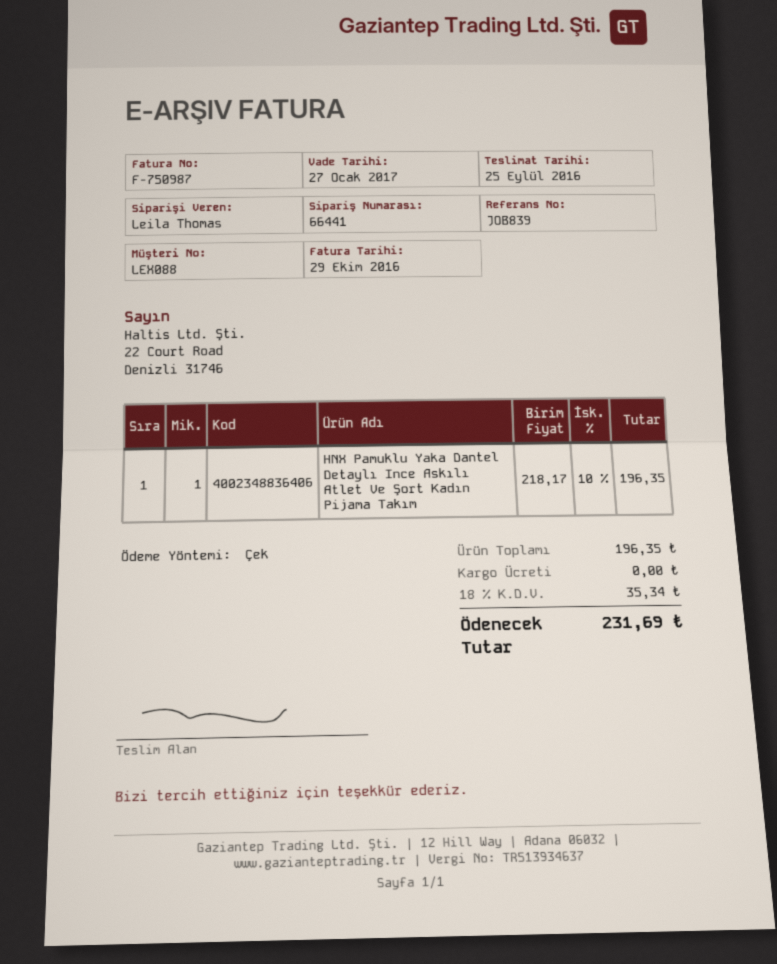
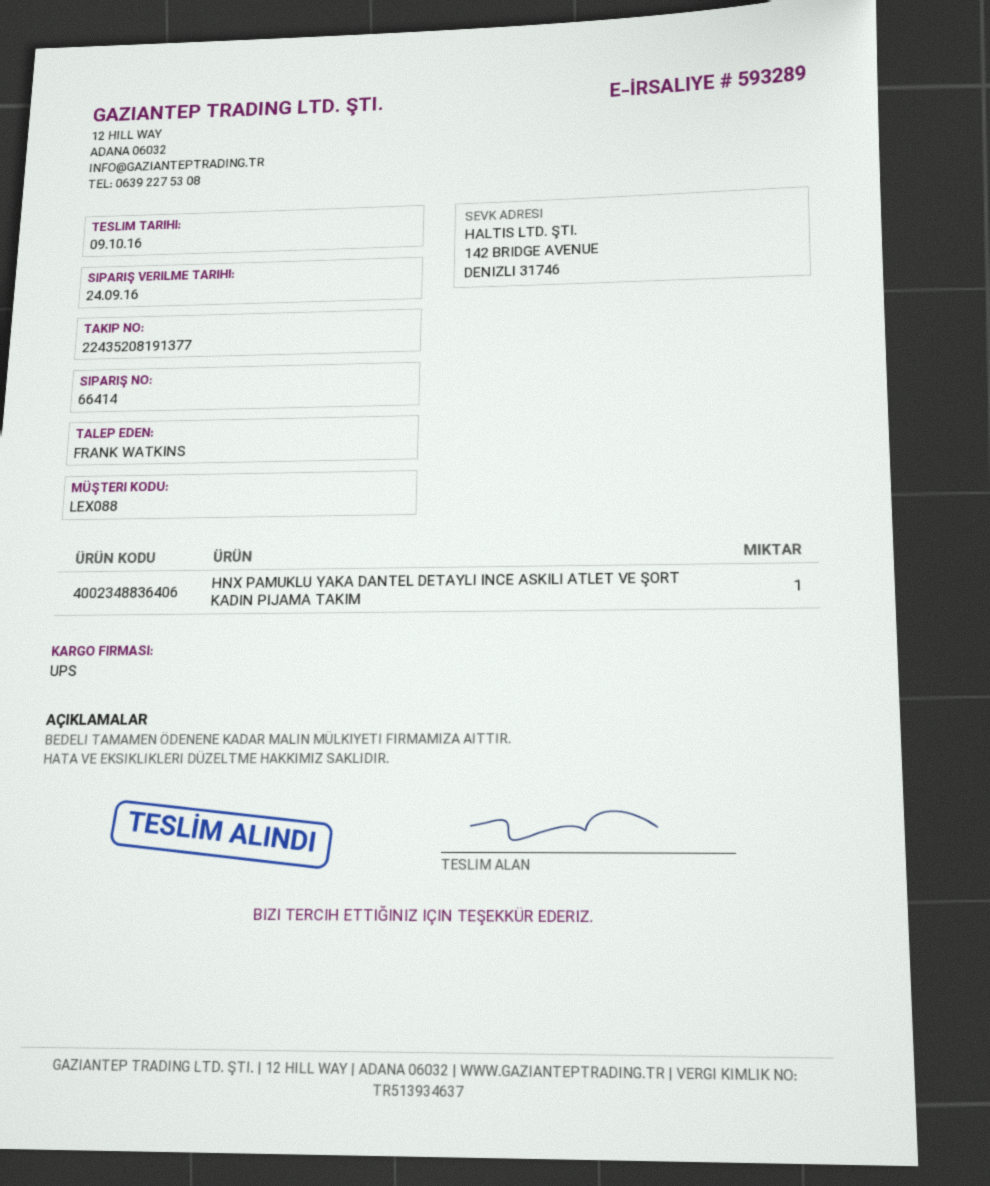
order number: 66441 -> 66414
delivery date: 2016-09-25 -> 2016-10-09
ordered by: Leila Thomas -> FRANK WATKINS

